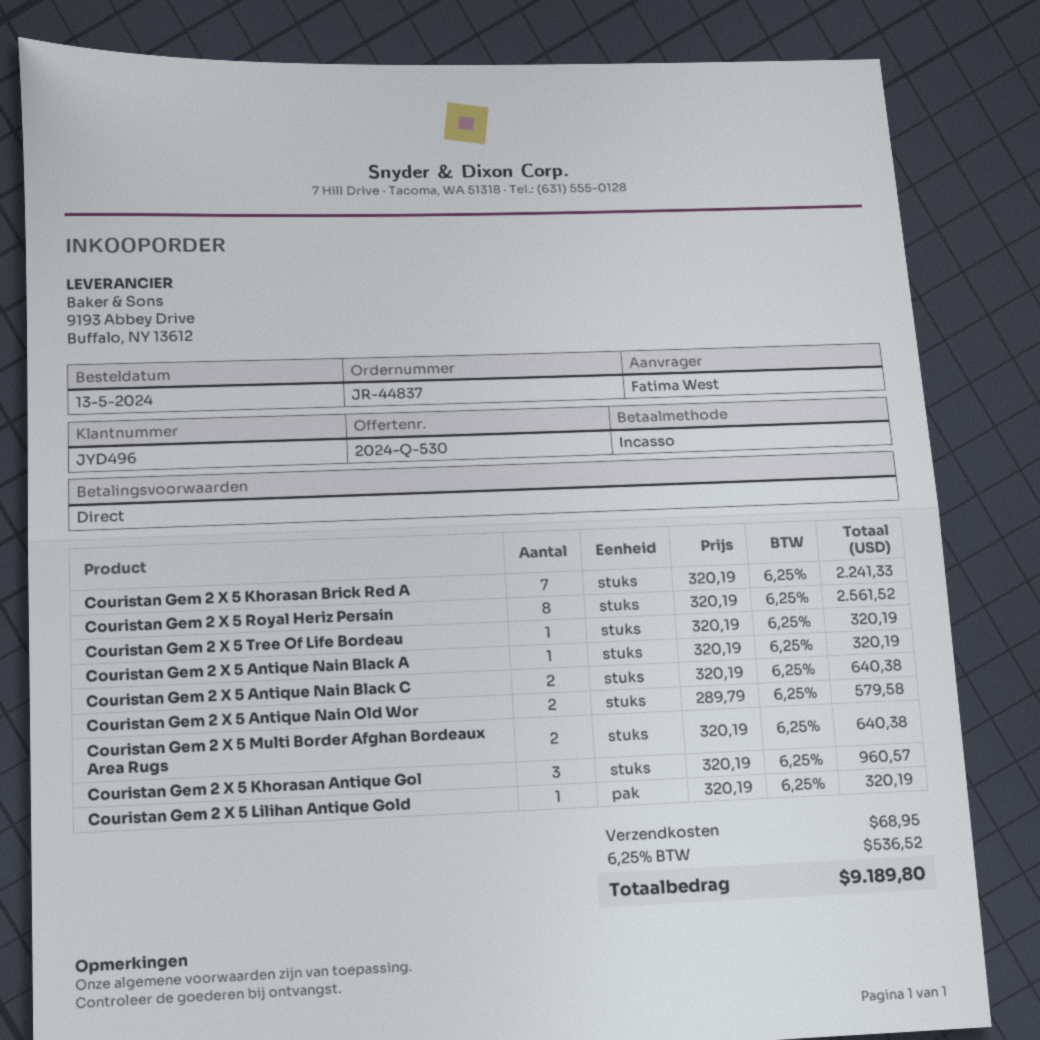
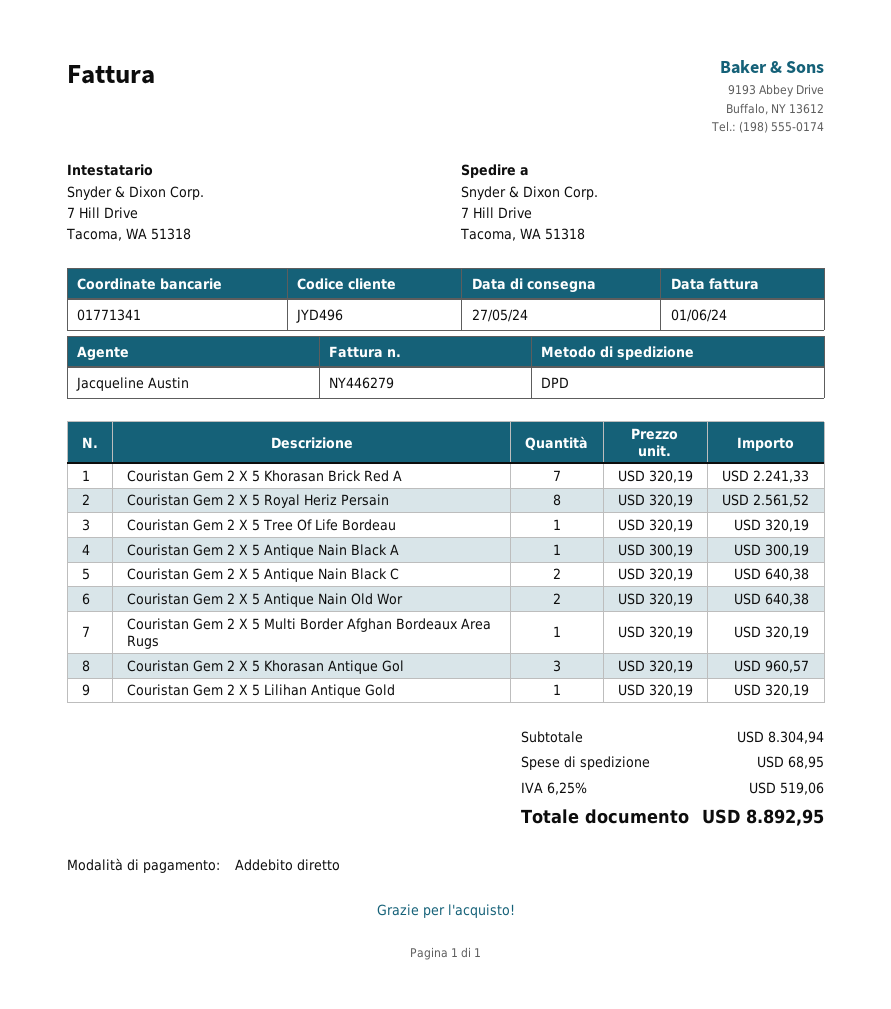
Couristan Gem 2 X 5 Antique Nain Black A: 1 x 320.19 = 320.19 -> 1 x 300.19 = 300.19
Couristan Gem 2 X 5 Antique Nain Old Wor: 2 x 289.79 = 579.58 -> 2 x 320.19 = 640.38
Couristan Gem 2 X 5 Multi Border Afghan Bordeaux Area Rugs: 2 x 320.19 = 640.38 -> 1 x 320.19 = 320.19
tax: 6.25% = 536.52 -> 6.25% = 519.06
total: 9189.80 -> 8892.95

